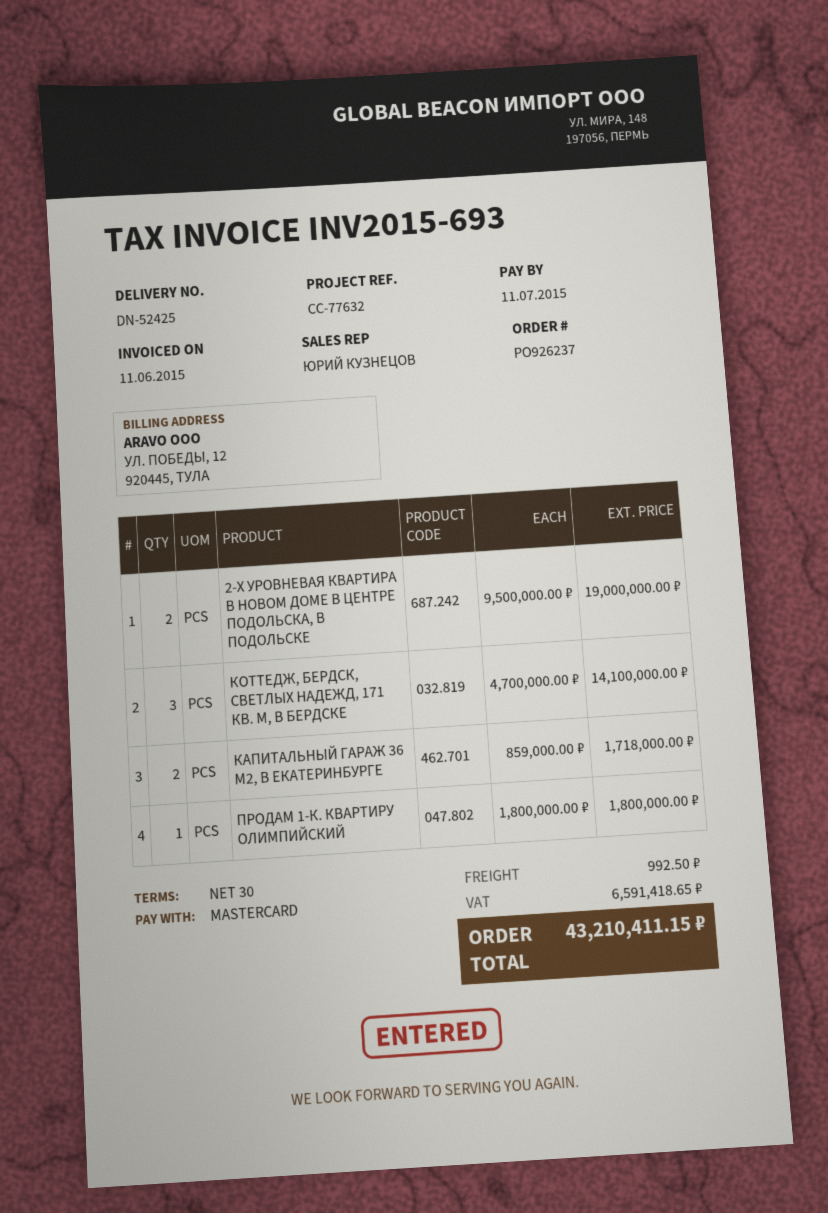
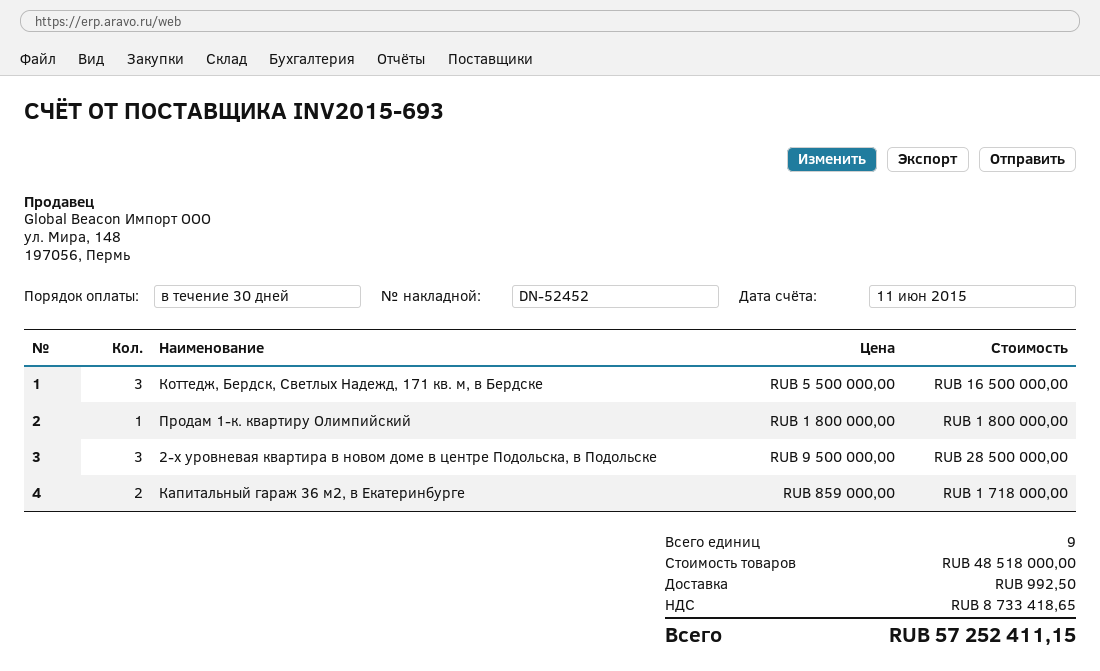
delivery note number: DN-52425 -> DN-52452
2-Х УРОВНЕВАЯ КВАРТИРА В НОВОМ ДОМЕ В ЦЕНТРЕ ПОДОЛЬСКА, В ПОДОЛЬСКЕ: 2 x 9500000.00 = 19000000.00 -> 3 x 9500000.00 = 28500000.00
КОТТЕДЖ, БЕРДСК, СВЕТЛЫХ НАДЕЖД, 171 КВ. М, В БЕРДСКЕ: 3 x 4700000.00 = 14100000.00 -> 3 x 5500000.00 = 16500000.00
tax: 6591418.65 -> 8733418.65
total: 43210411.15 -> 57252411.15

